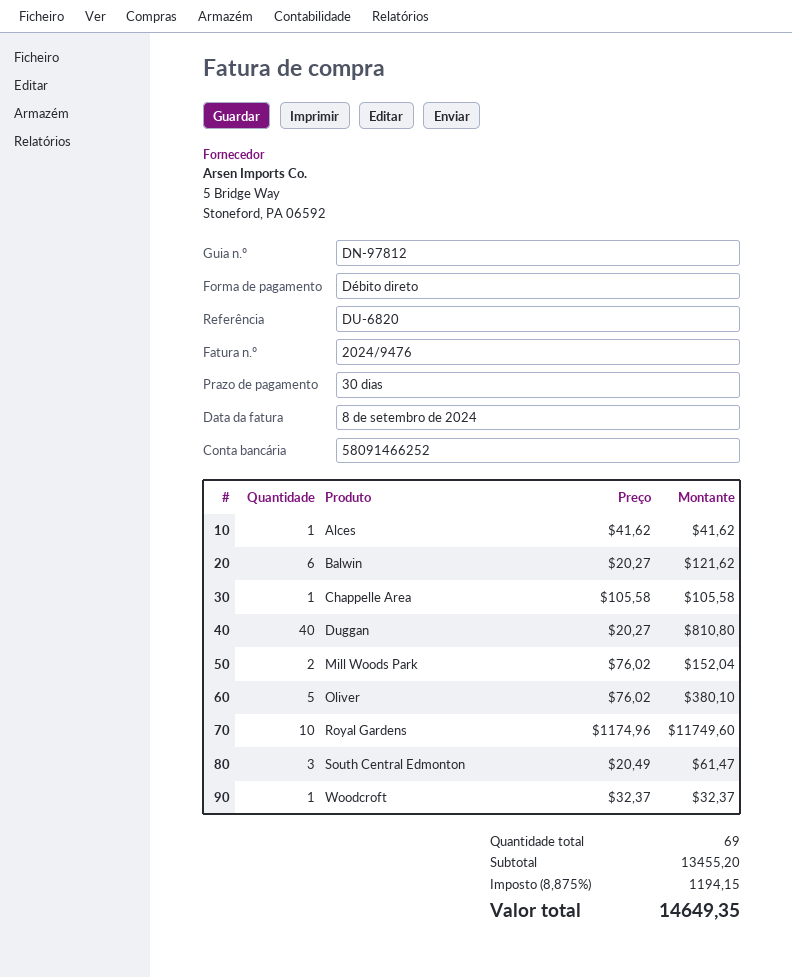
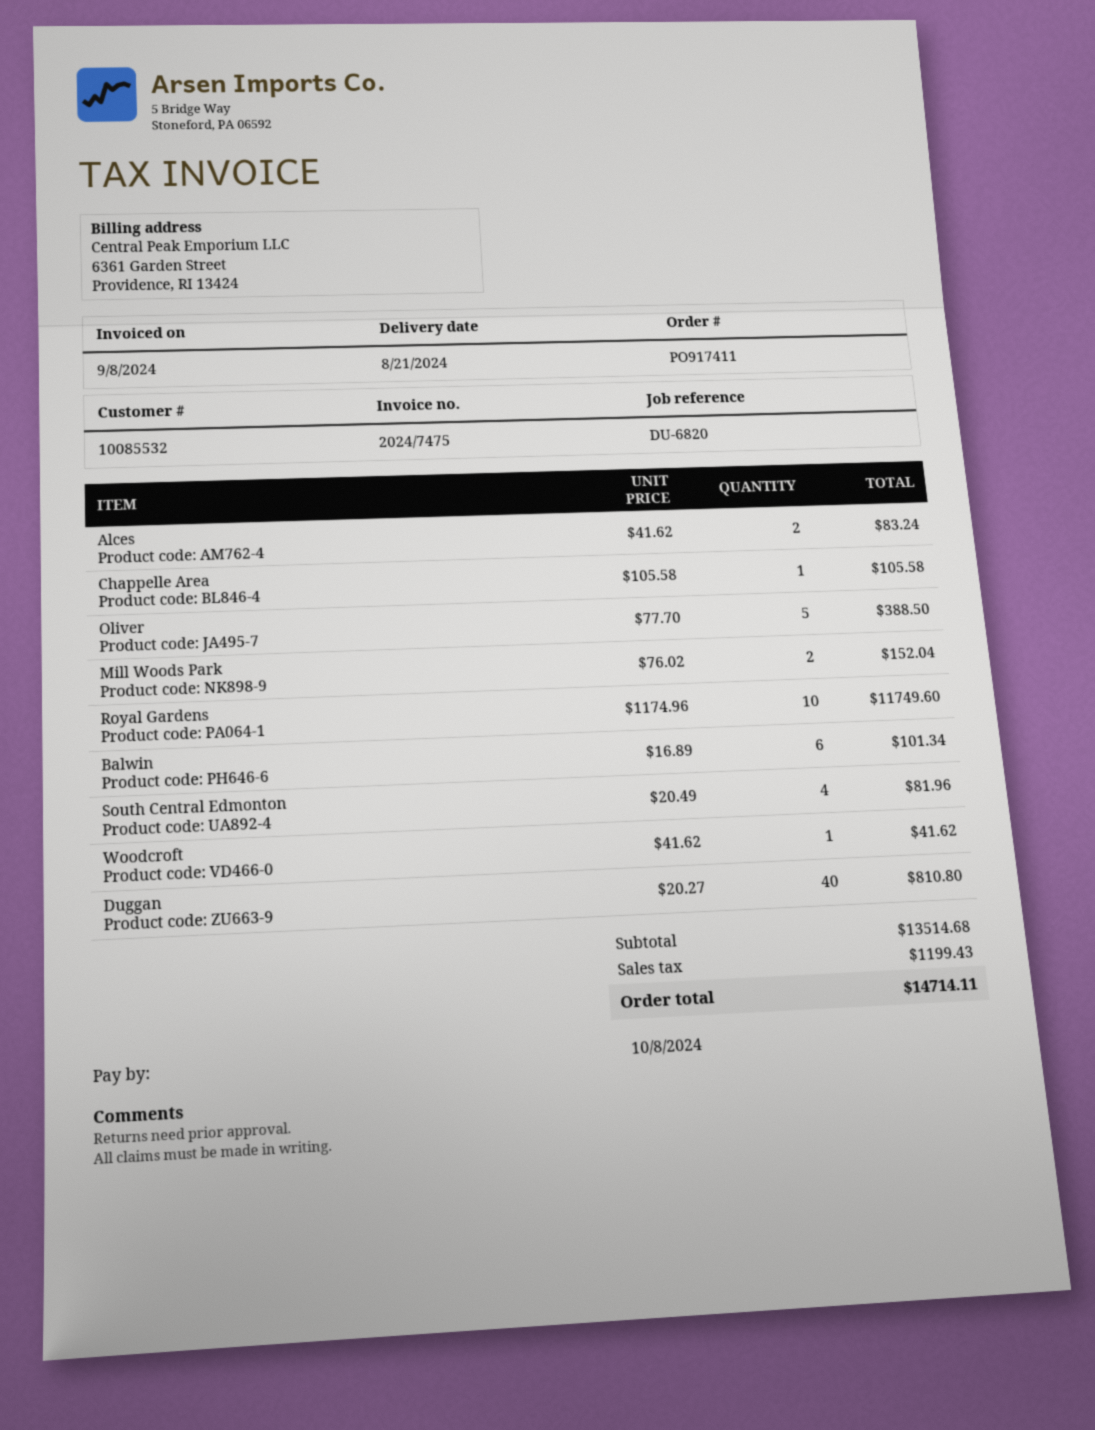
invoice number: 2024/9476 -> 2024/7475
Alces: 1 x 41.62 = 41.62 -> 2 x 41.62 = 83.24
Balwin: 6 x 20.27 = 121.62 -> 6 x 16.89 = 101.34
Oliver: 5 x 76.02 = 380.10 -> 5 x 77.70 = 388.50
South Central Edmonton: 3 x 20.49 = 61.47 -> 4 x 20.49 = 81.96
Woodcroft: 1 x 32.37 = 32.37 -> 1 x 41.62 = 41.62
subtotal: 13455.20 -> 13514.68
tax: 1194.15 -> 1199.43
total: 14649.35 -> 14714.11

